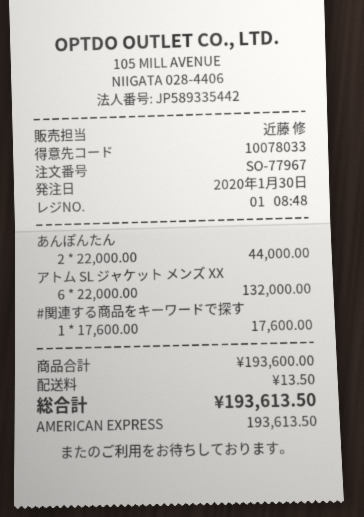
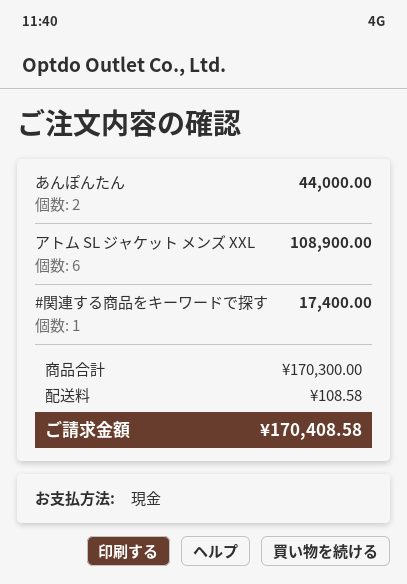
payment method: American Express -> cash
アトム SL ジャケット メンズ XX: 6 for 132000.00 -> 6 for 108900.00
#関連する商品をキーワードで探す: 1 for 17600.00 -> 1 for 17400.00
subtotal: 193600.00 -> 170300.00
shipping: 13.50 -> 108.58
total: 193613.50 -> 170408.58

